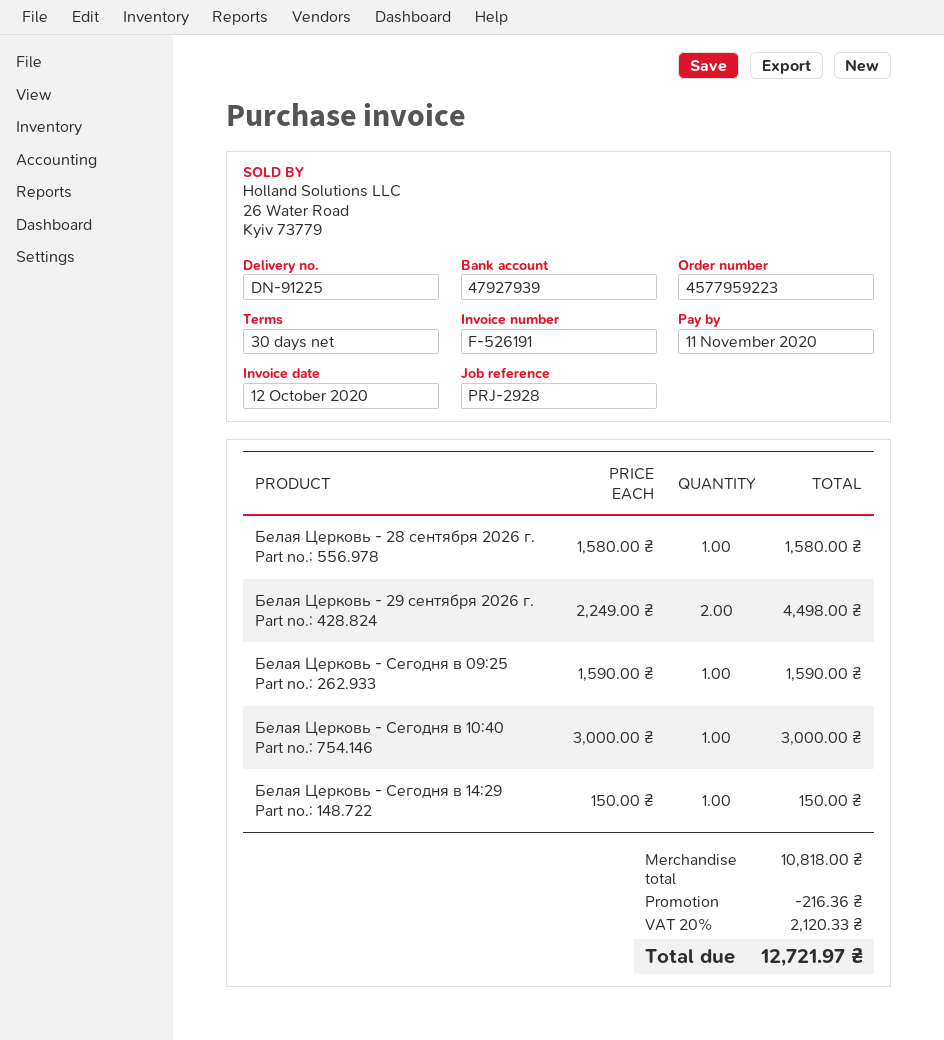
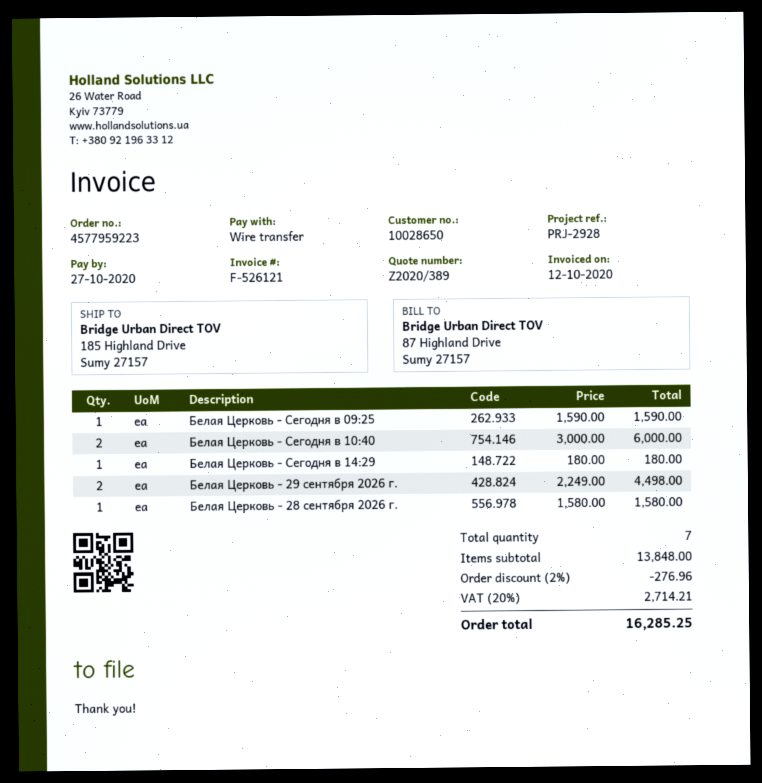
invoice number: F-526191 -> F-526121
due date: 2020-11-11 -> 2020-10-27
Белая Церковь - Сегодня в 10:40: 1 x 3000.00 = 3000.00 -> 2 x 3000.00 = 6000.00
Белая Церковь - Сегодня в 14:29: 1 x 150.00 = 150.00 -> 1 x 180.00 = 180.00
subtotal: 10818.00 -> 13848.00
discount: 216.36 -> 276.96
tax: 20% = 2120.33 -> 20% = 2714.21
total: 12721.97 -> 16285.25

